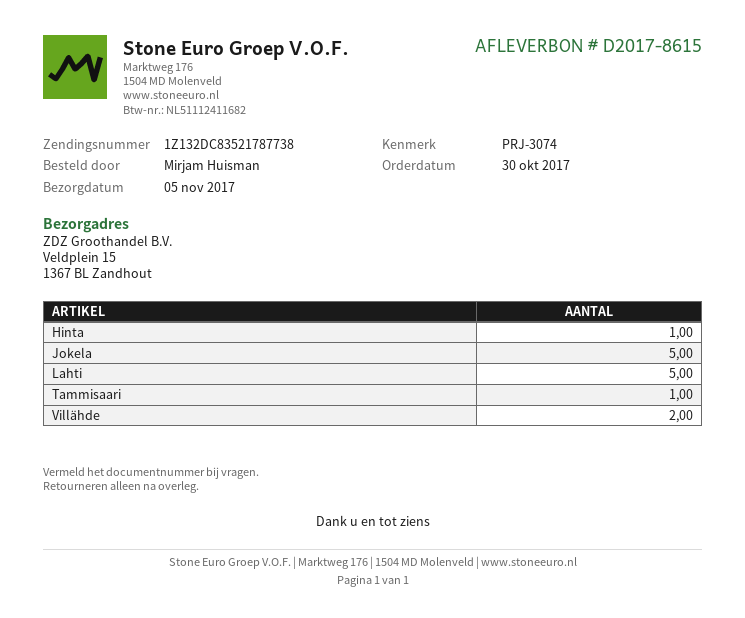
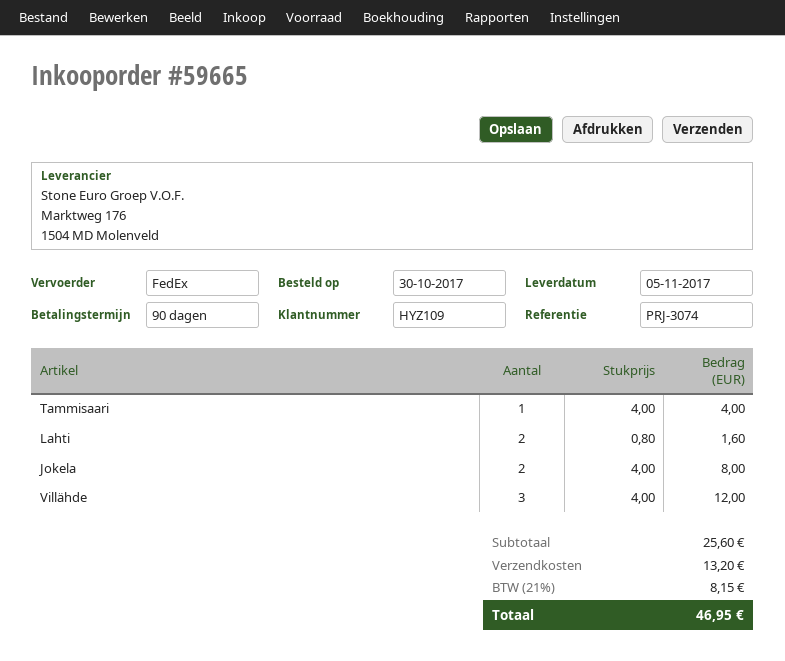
Hinta: 1 -> none
Jokela: 5 -> 2
Lahti: 5 -> 2
Villähde: 2 -> 3

